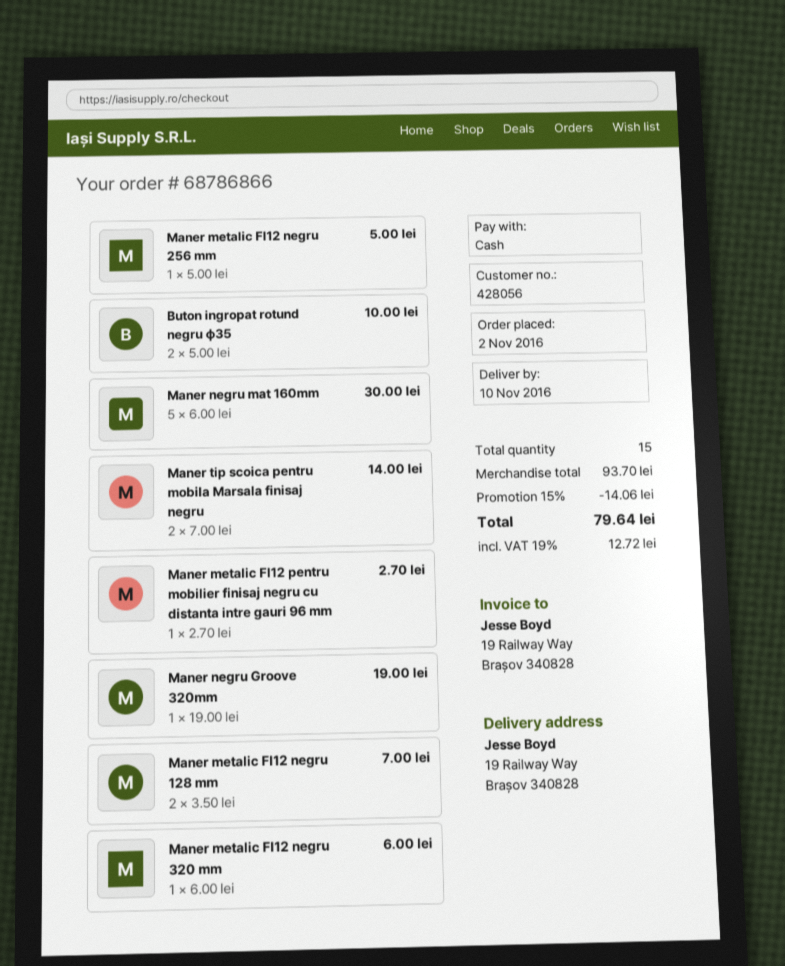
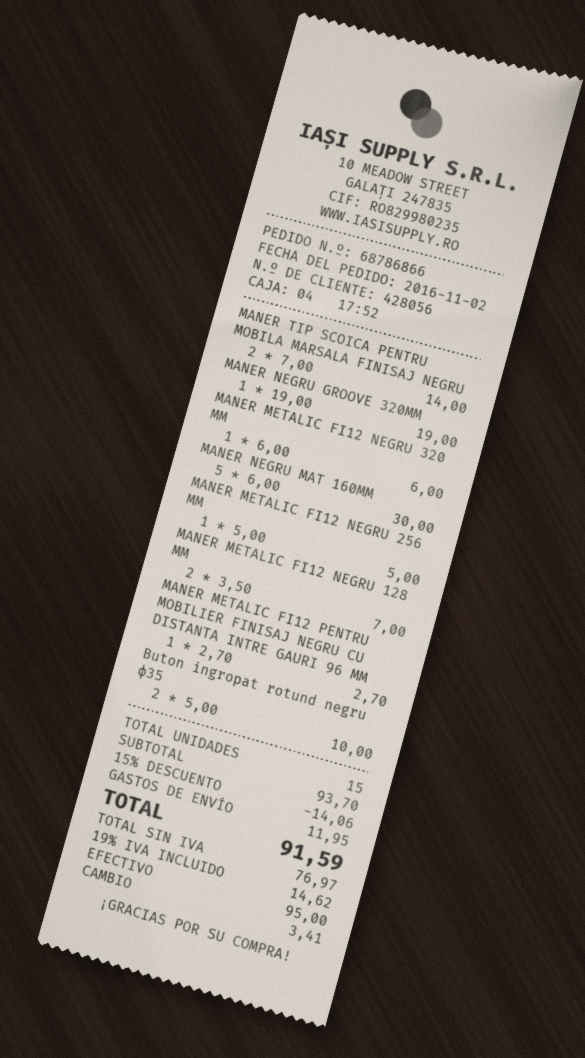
shipping: none -> 11.95
tax: 19% = 12.72 -> 19% = 14.62
total: 79.64 -> 91.59

